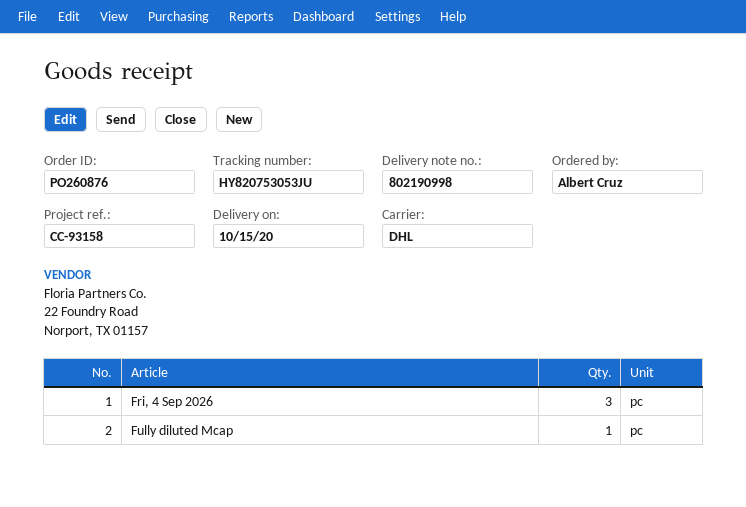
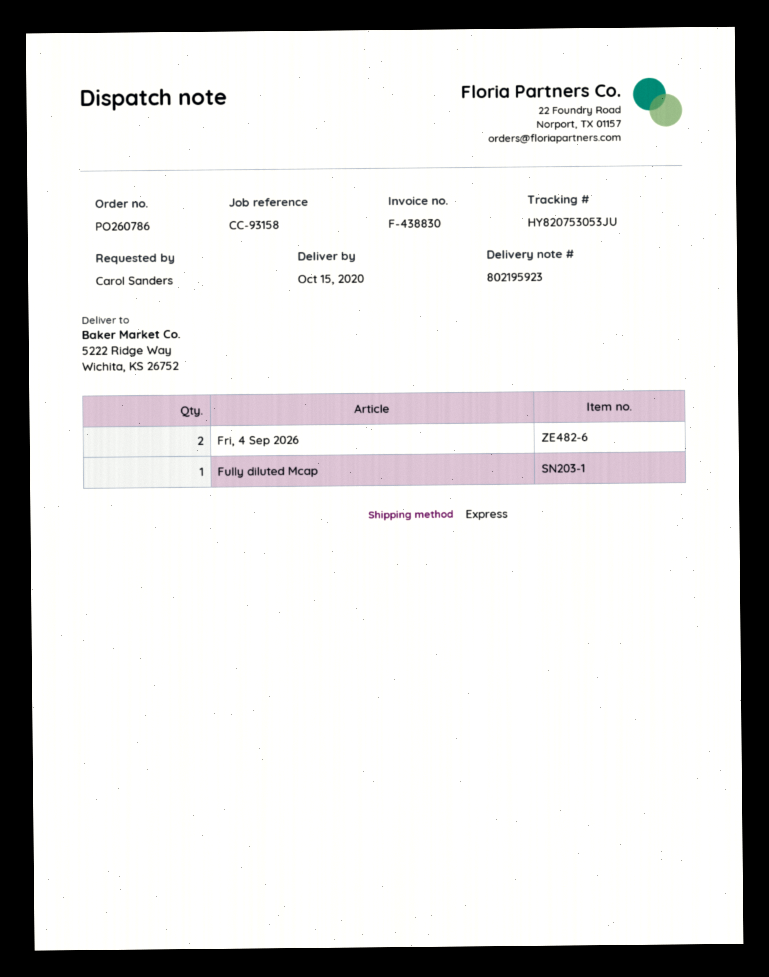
order number: PO260876 -> PO260786
delivery note number: 802190998 -> 802195923
ordered by: Albert Cruz -> Carol Sanders
shipping method: DHL -> express
Fri, 4 Sep 2026: 3 -> 2

